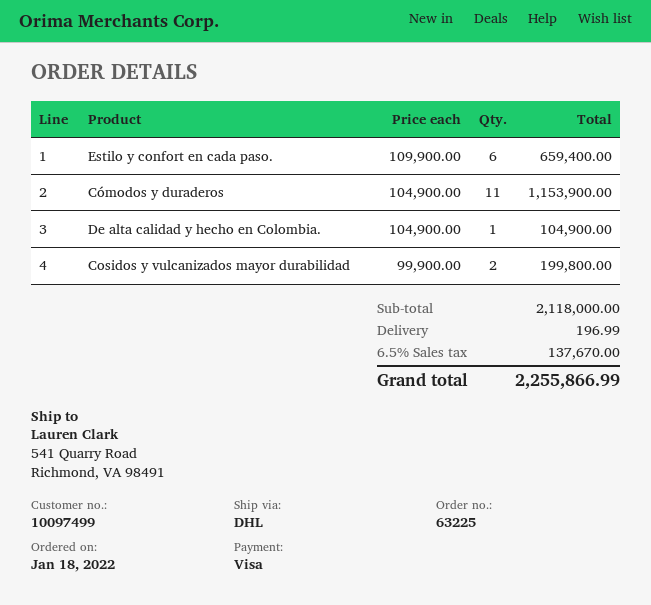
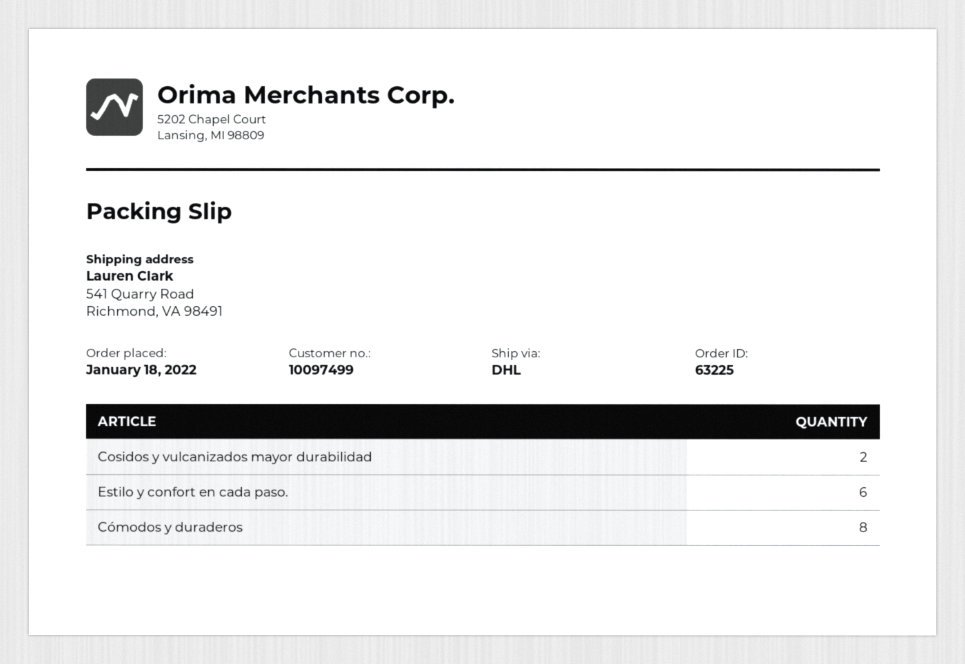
Cómodos y duraderos: 11 -> 8
De alta calidad y hecho en Colombia.: 1 -> none

